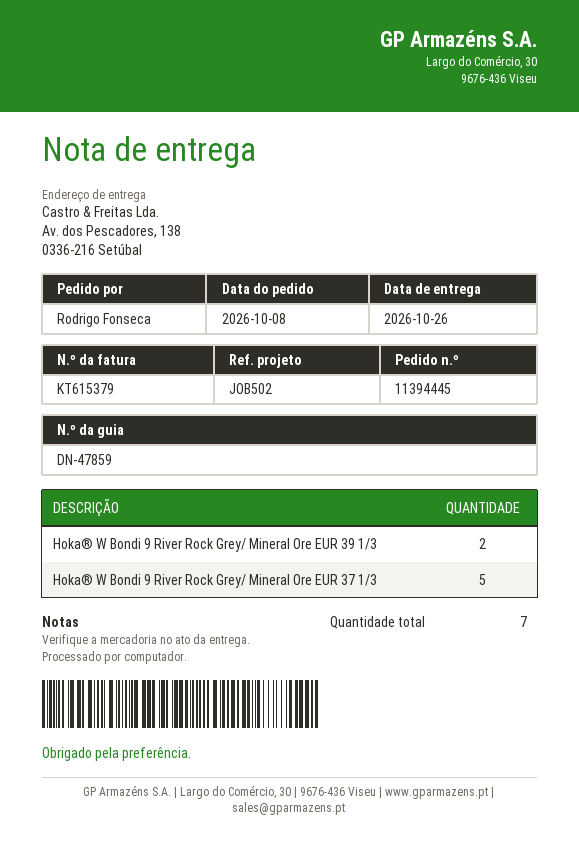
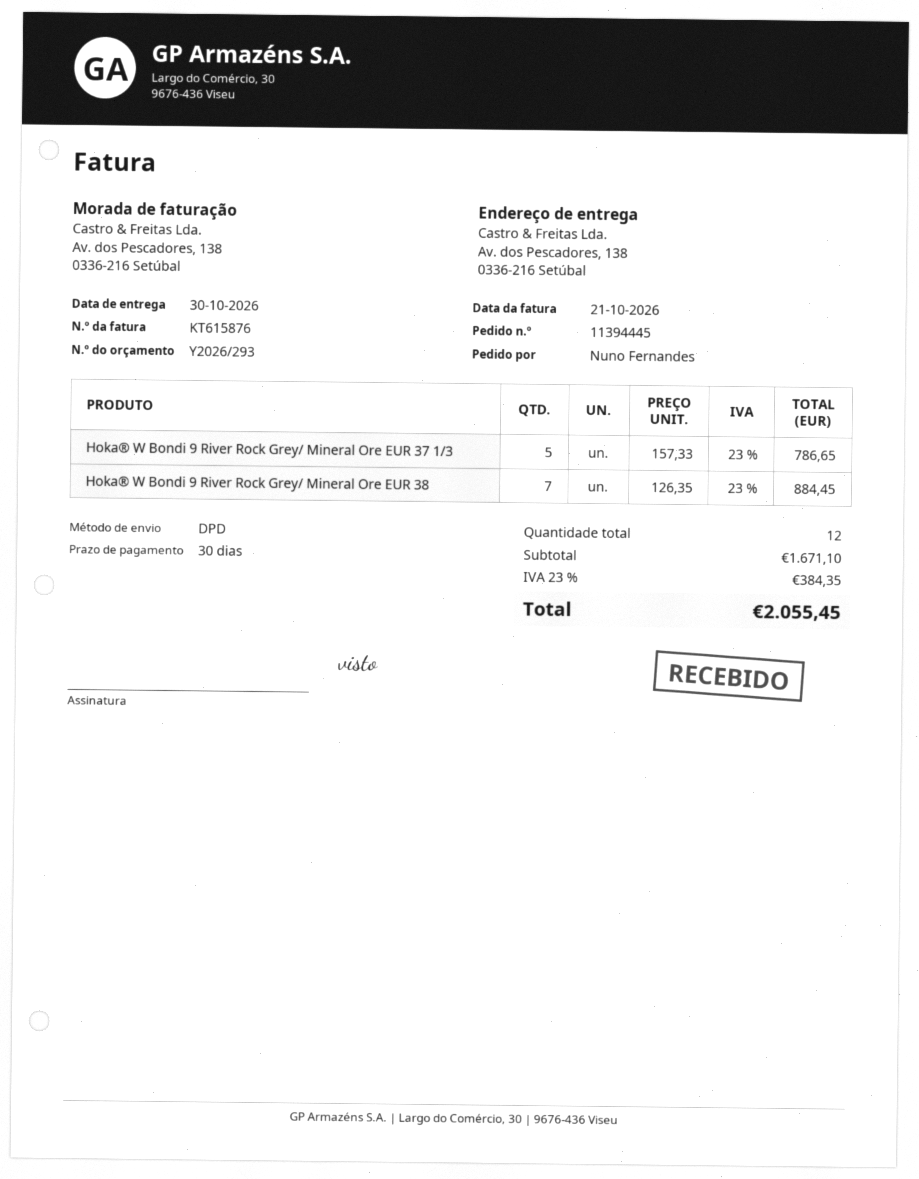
delivery date: 2026-10-26 -> 2026-10-30
invoice number: KT615379 -> KT615876
ordered by: Rodrigo Fonseca -> Nuno Fernandes
Hoka® W Bondi 9 River Rock Grey/ Mineral Ore EUR 39 1/3: 2 -> none
Hoka® W Bondi 9 River Rock Grey/ Mineral Ore EUR 38: none -> 7
total quantity: 7 -> 12

